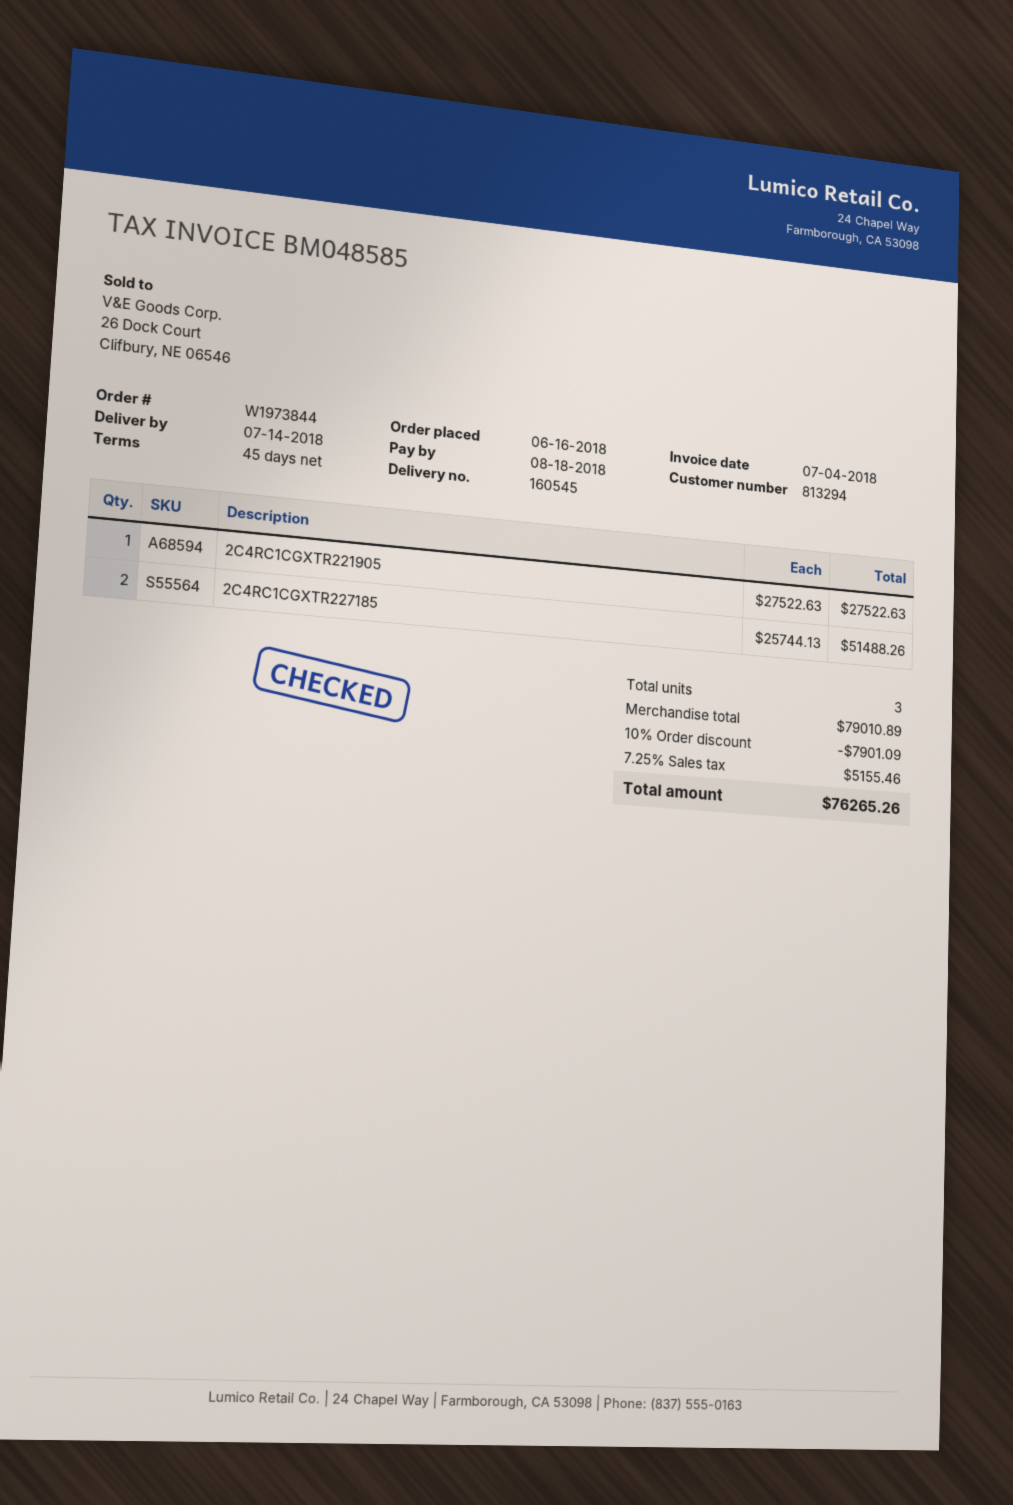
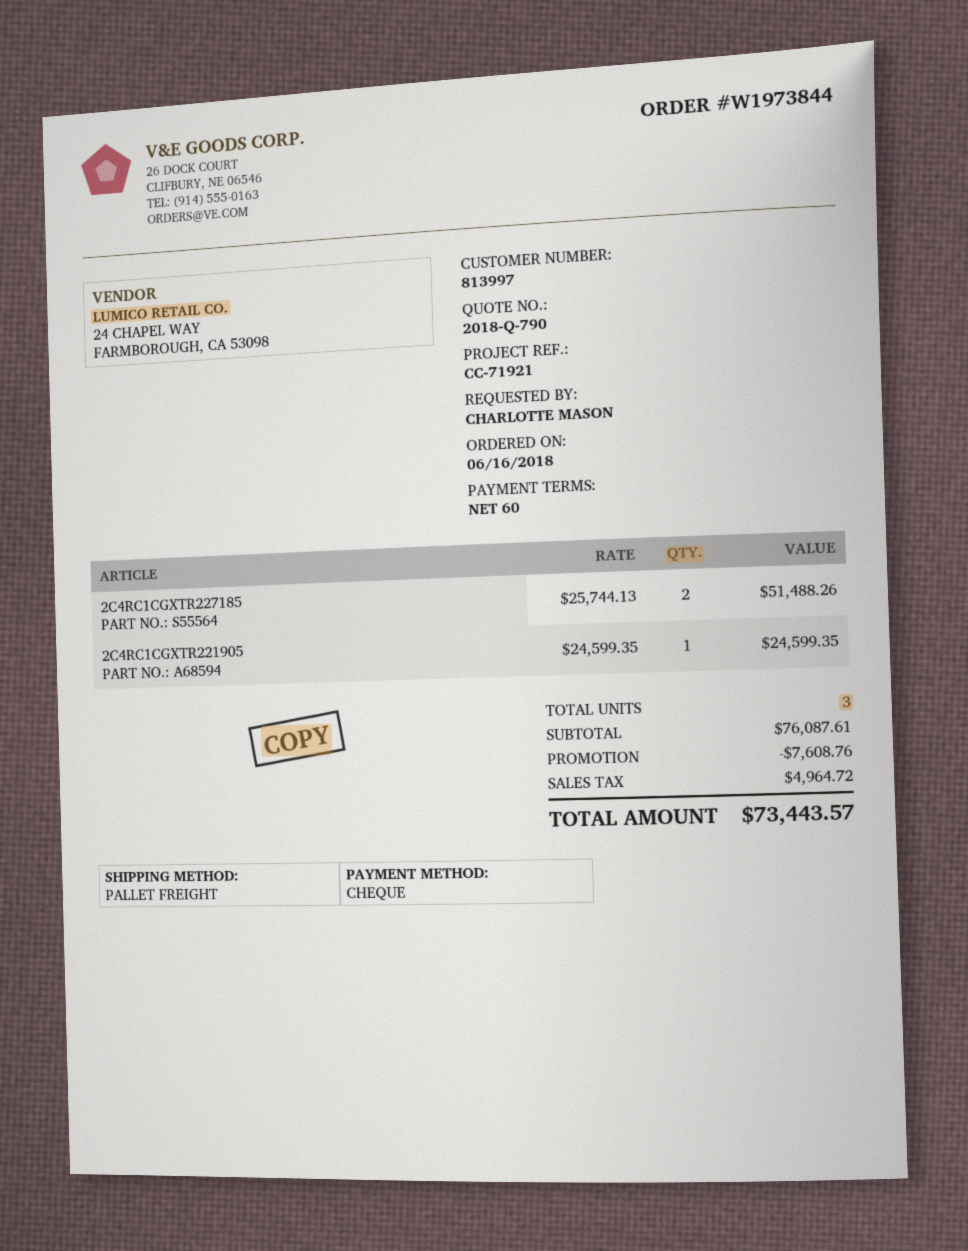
payment terms: 45 days -> 60 days
customer number: 813294 -> 813997
2C4RC1CGXTR221905: 1 x 27522.63 = 27522.63 -> 1 x 24599.35 = 24599.35
subtotal: 79010.89 -> 76087.61
discount: 7901.09 -> 7608.76
tax: 5155.46 -> 4964.72
total: 76265.26 -> 73443.57

